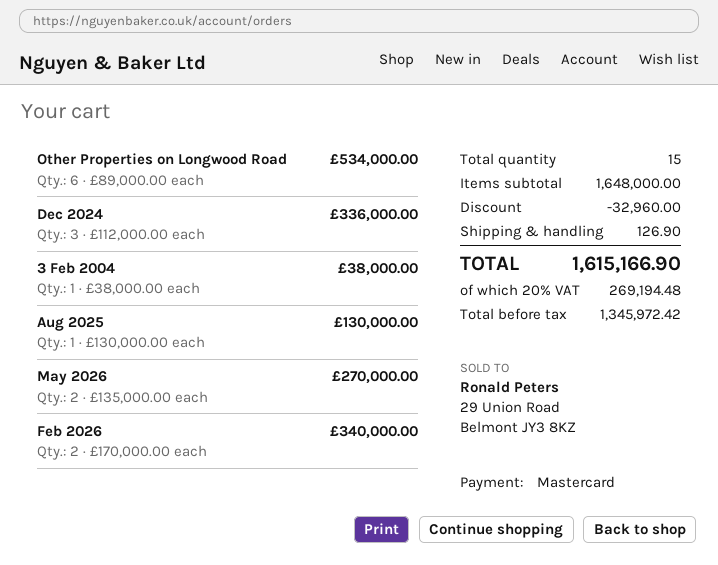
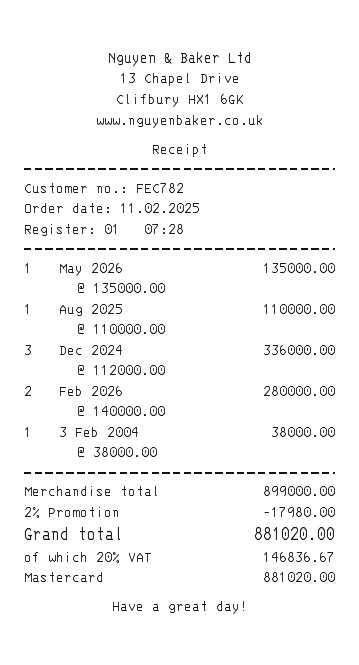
Other Properties on Longwood Road: 6 x 89000.00 = 534000.00 -> none
Aug 2025: 1 x 130000.00 = 130000.00 -> 1 x 110000.00 = 110000.00
May 2026: 2 x 135000.00 = 270000.00 -> 1 x 135000.00 = 135000.00
Feb 2026: 2 x 170000.00 = 340000.00 -> 2 x 140000.00 = 280000.00
subtotal: 1648000.00 -> 899000.00
discount: 32960.00 -> 17980.00
shipping: 126.90 -> none
tax: 20% = 269194.48 -> 20% = 146836.67
total: 1615166.90 -> 881020.00

